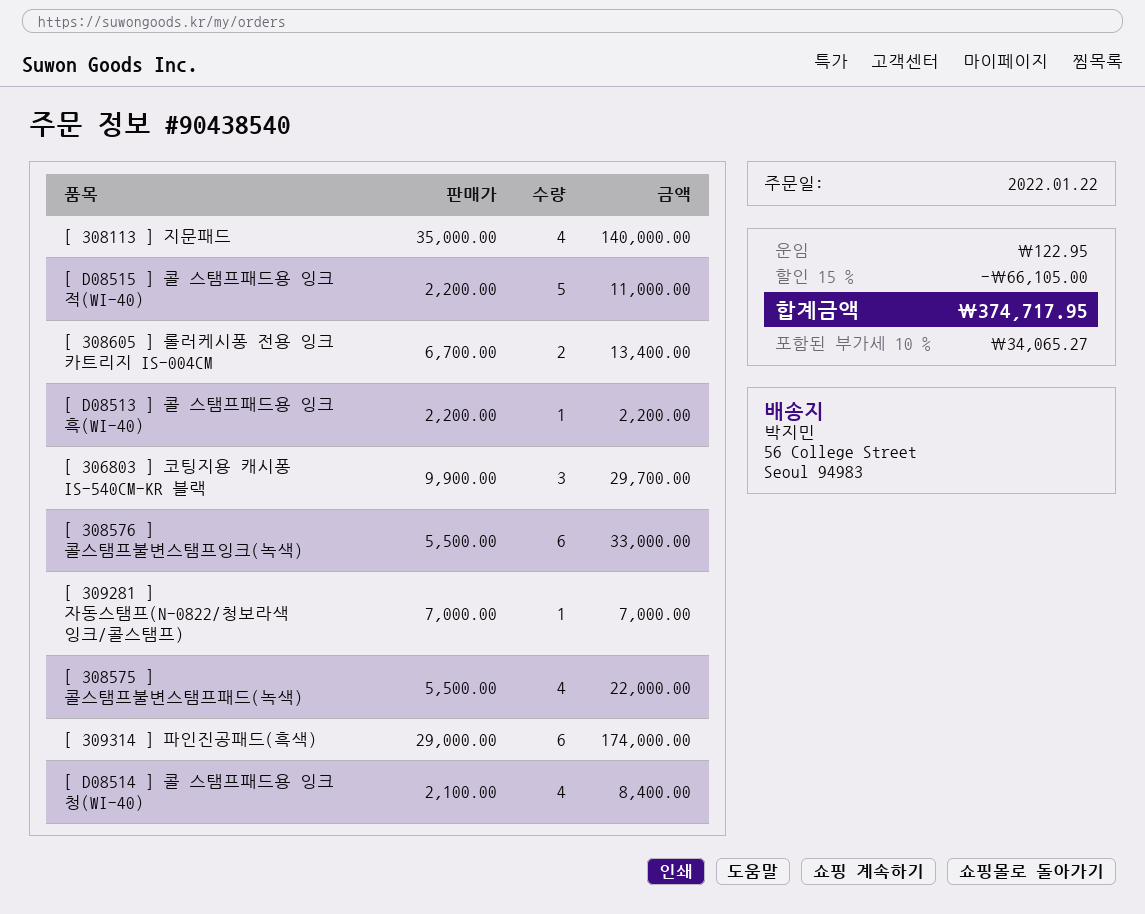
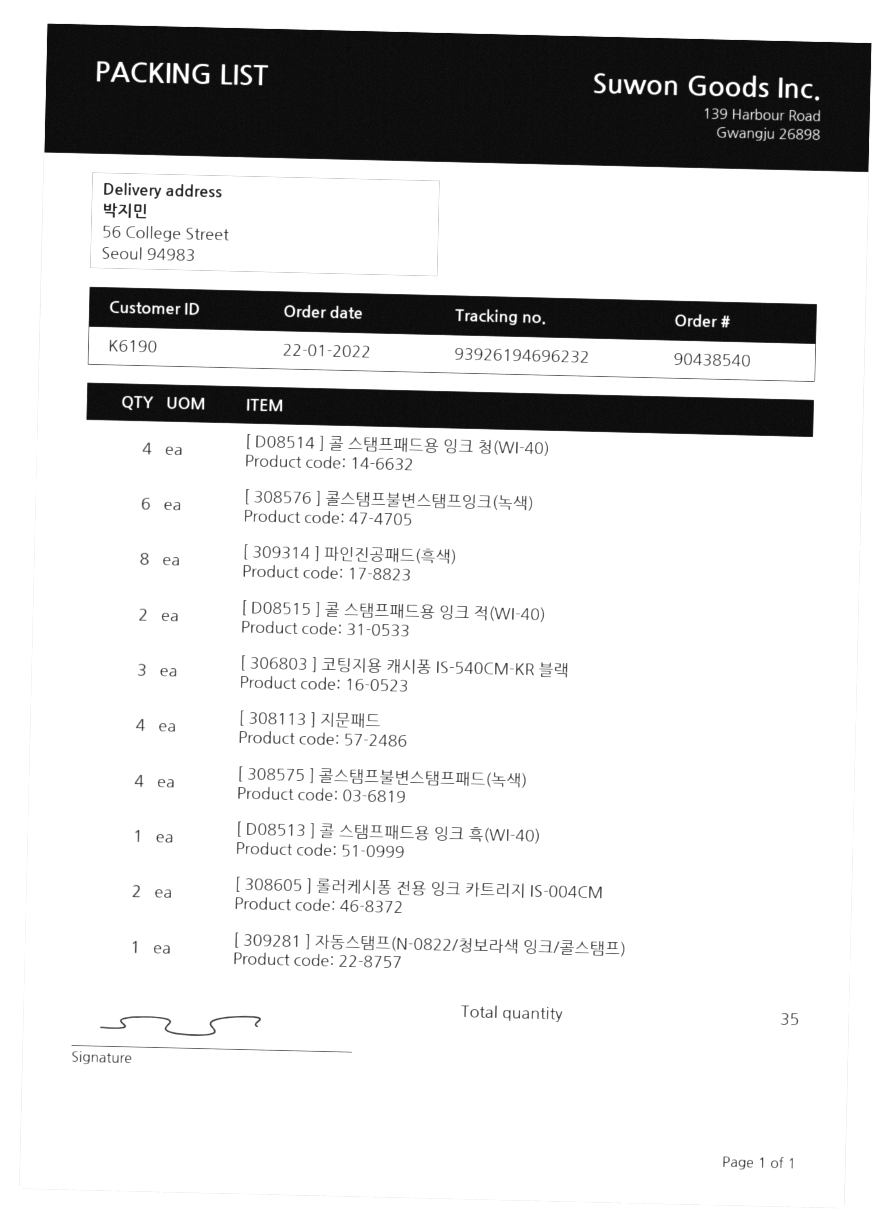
[ D08515 ] 콜 스탬프패드용 잉크 적(WI-40): 5 -> 2
[ 309314 ] 파인진공패드(흑색): 6 -> 8

